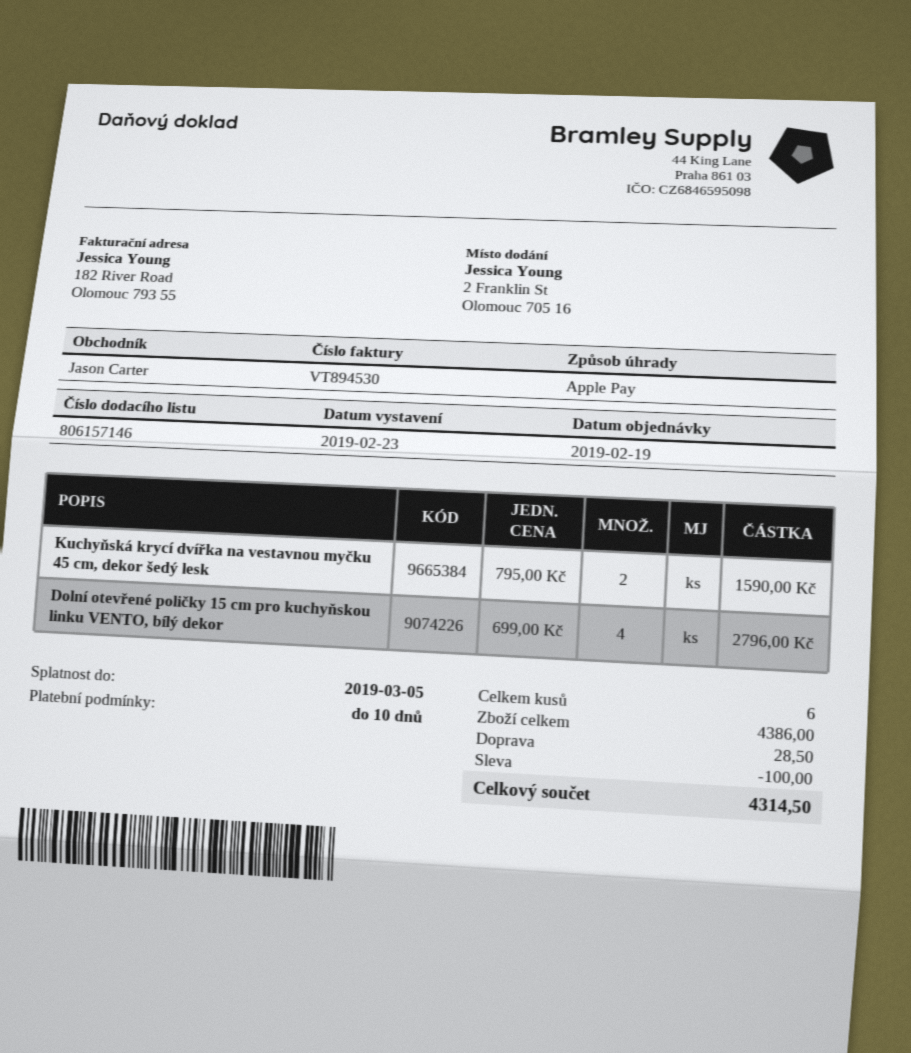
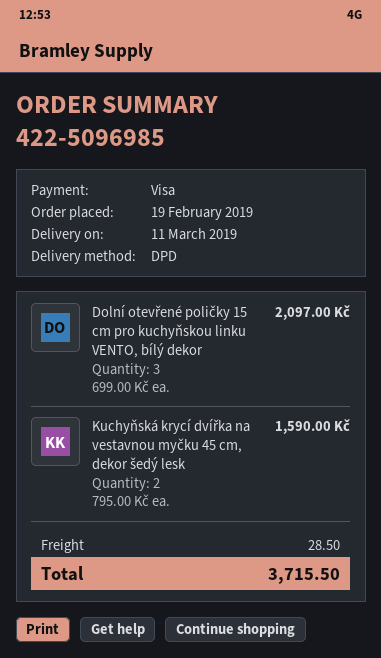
payment method: Apple Pay -> Visa
Dolní otevřené poličky 15 cm pro kuchyňskou linku VENTO, bílý dekor: 4 x 699.00 = 2796.00 -> 3 x 699.00 = 2097.00
discount: 100.00 -> none
total: 4314.50 -> 3715.50

